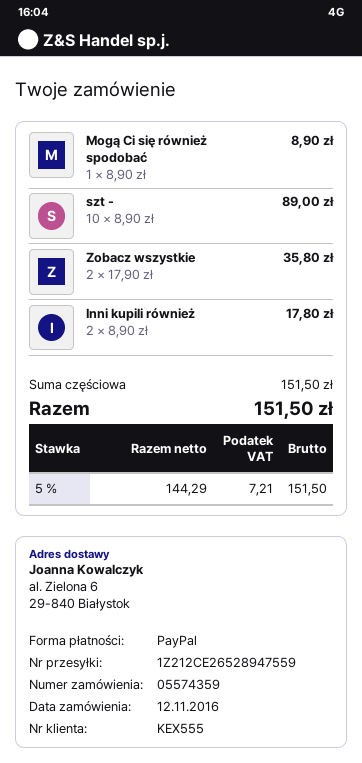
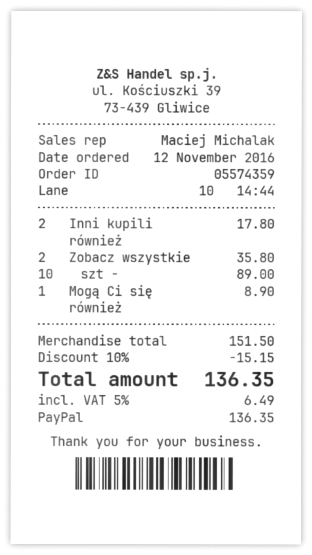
discount: none -> 10% = 15.15
tax: 5% = 7.21 -> 5% = 6.49
total: 151.50 -> 136.35

